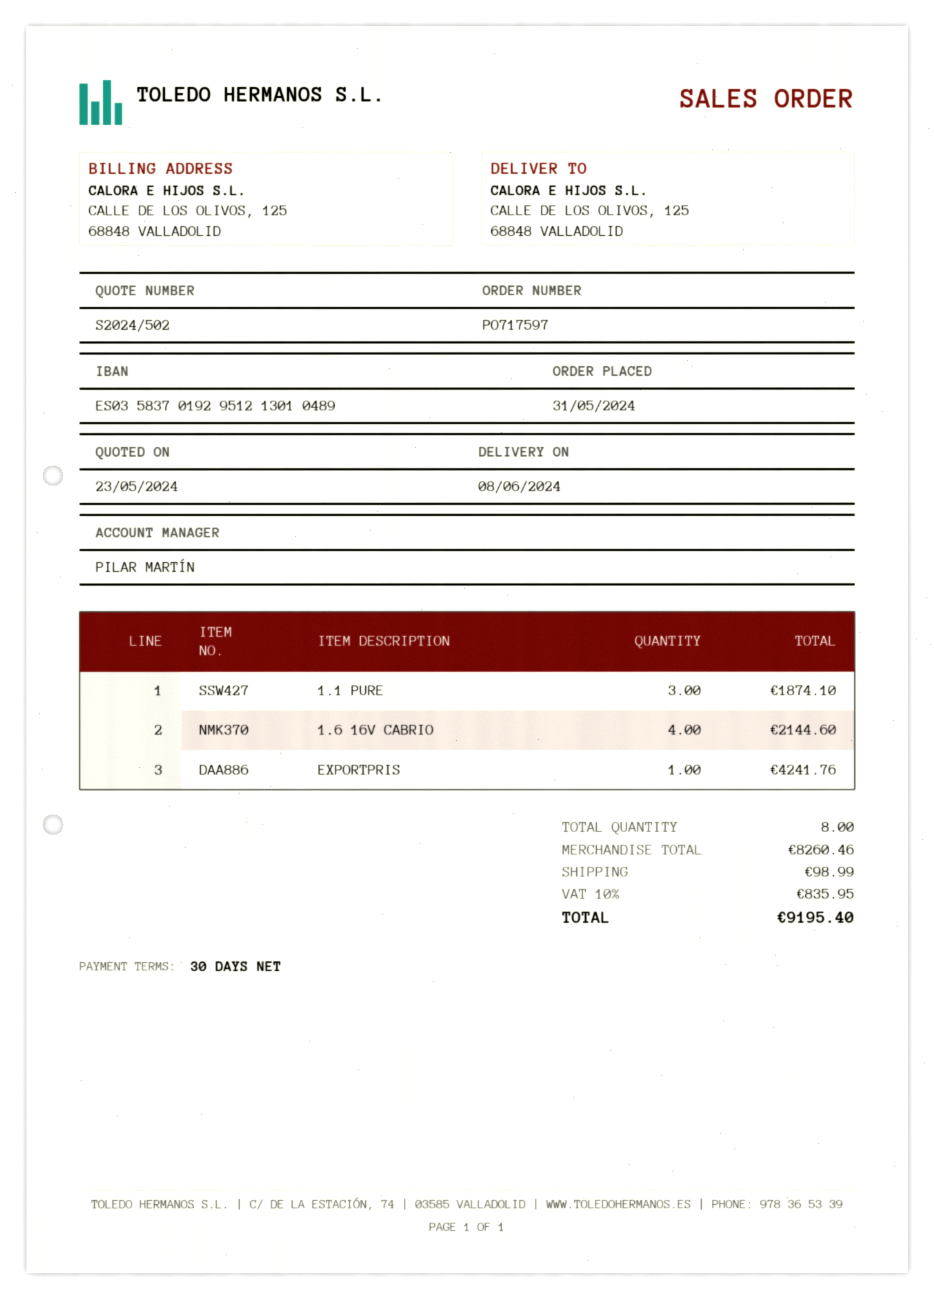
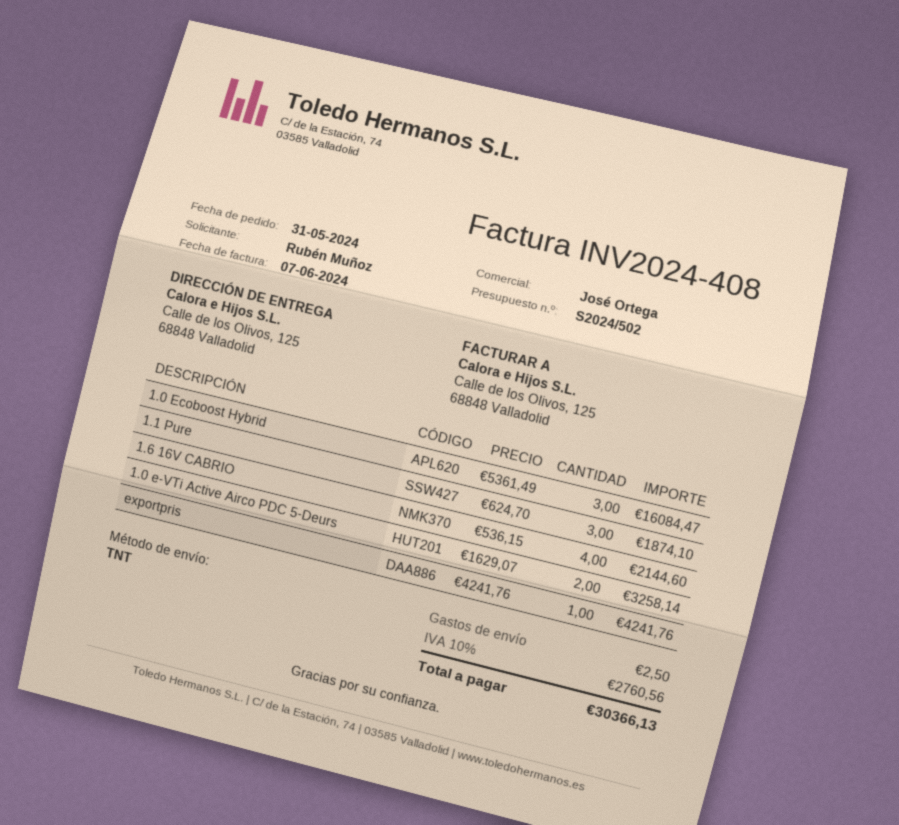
sales rep: PILAR MARTÍN -> José Ortega
1.0 Ecoboost Hybrid: none -> 3 for 16084.47
1.0 e-VTi Active Airco PDC 5-Deurs: none -> 2 for 3258.14
shipping: 98.99 -> 2.50
tax: 10% = 835.95 -> 10% = 2760.56
total: 9195.40 -> 30366.13

